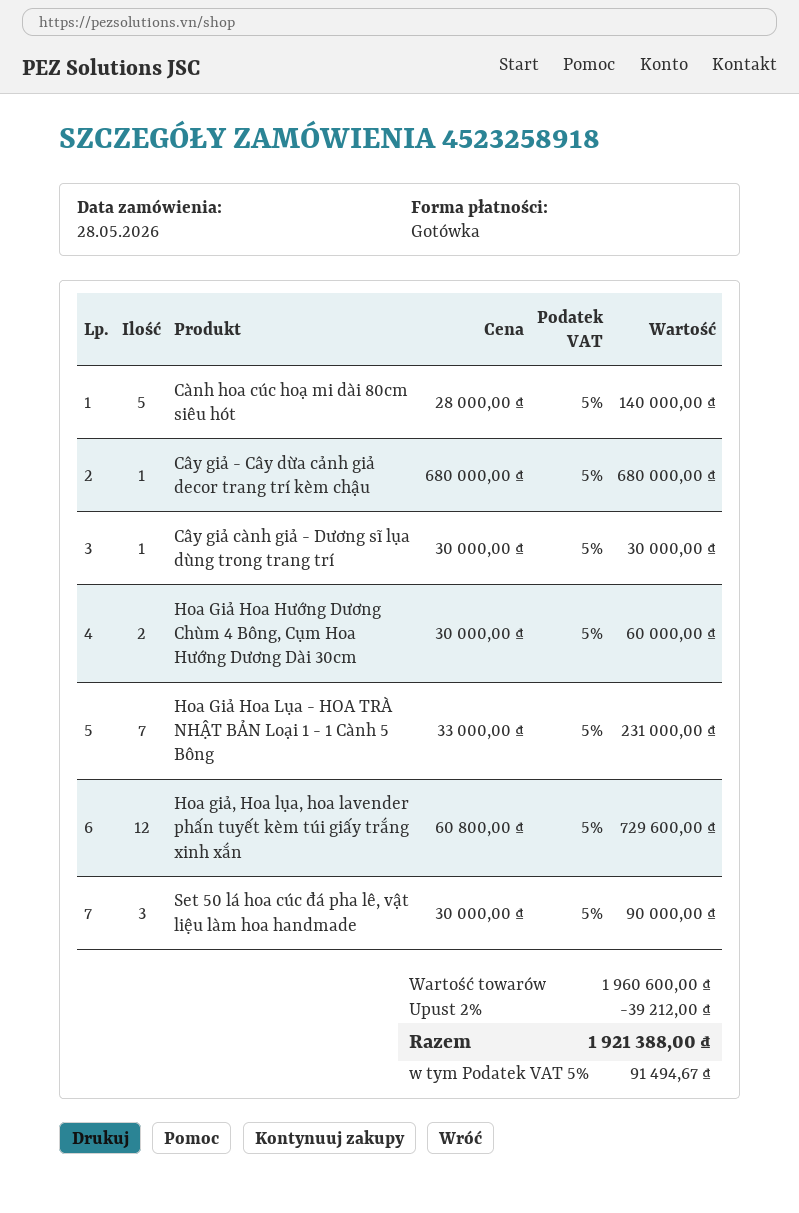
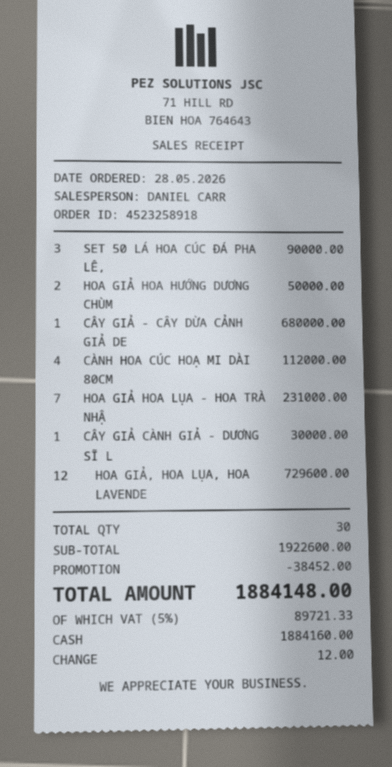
Cành hoa cúc hoạ mi dài 80cm siêu hót: 5 for 140000.00 -> 4 for 112000.00
Hoa Giả Hoa Hướng Dương Chùm 4 Bông, Cụm Hoa Hướng Dương Dài 30cm: 2 for 60000.00 -> 2 for 50000.00
subtotal: 1960600.00 -> 1922600.00
discount: 39212.00 -> 38452.00
tax: 5% = 91494.67 -> 5% = 89721.33
total: 1921388.00 -> 1884148.00

